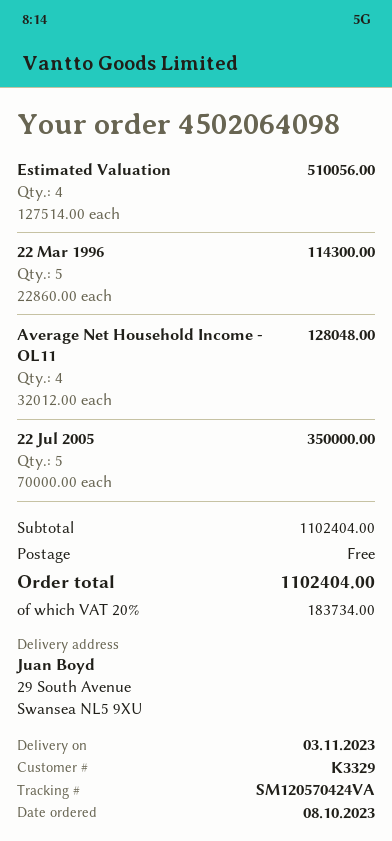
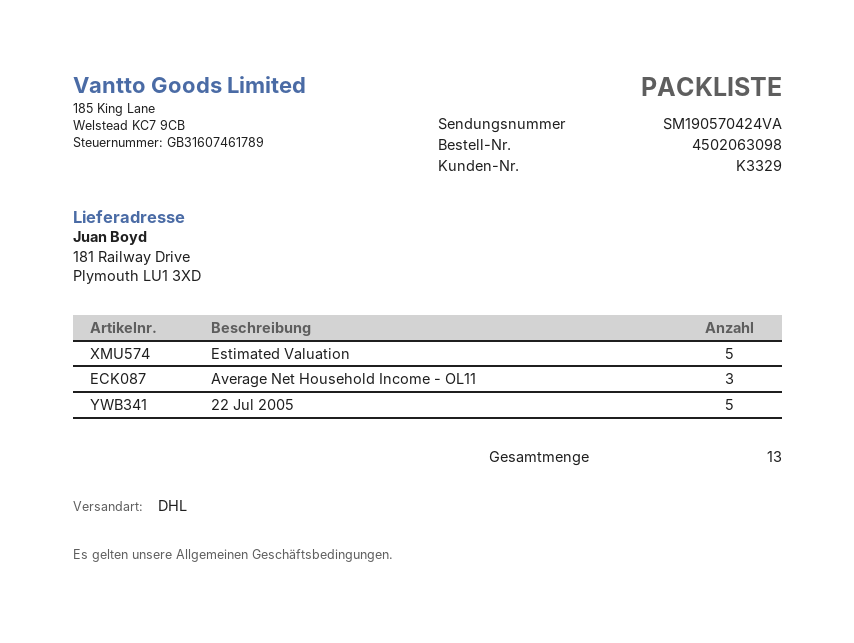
order number: 4502064098 -> 4502063098
tracking number: SM120570424VA -> SM190570424VA
ship to: 29 South Avenue, Swansea NL5 9XU -> 181 Railway Drive, Plymouth LU1 3XD
Estimated Valuation: 4 -> 5
22 Mar 1996: 5 -> none
Average Net Household Income - OL11: 4 -> 3

